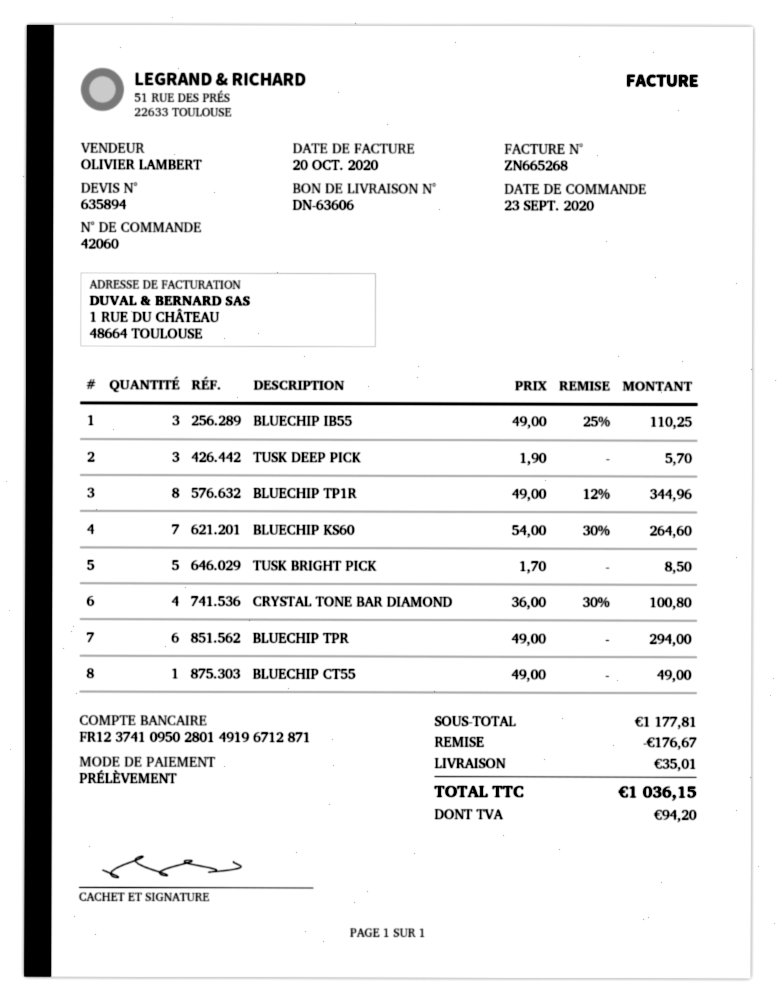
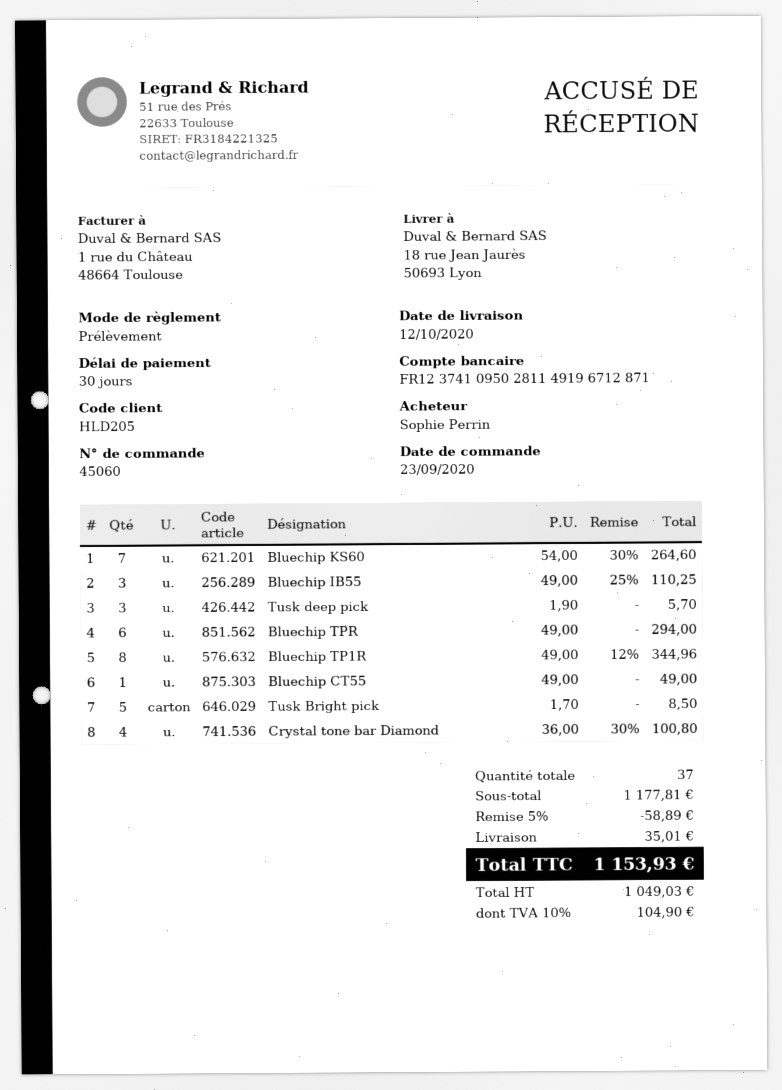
order number: 42060 -> 45060
bank account: FR1237410950280149196712871 -> FR1237410950281149196712871
discount: 176.67 -> 58.89
tax: 94.20 -> 104.90
total: 1036.15 -> 1153.93

